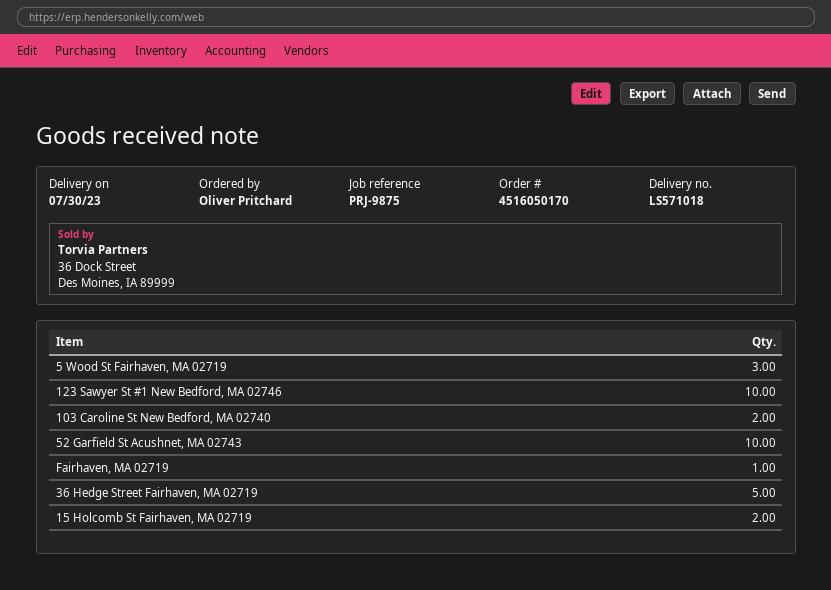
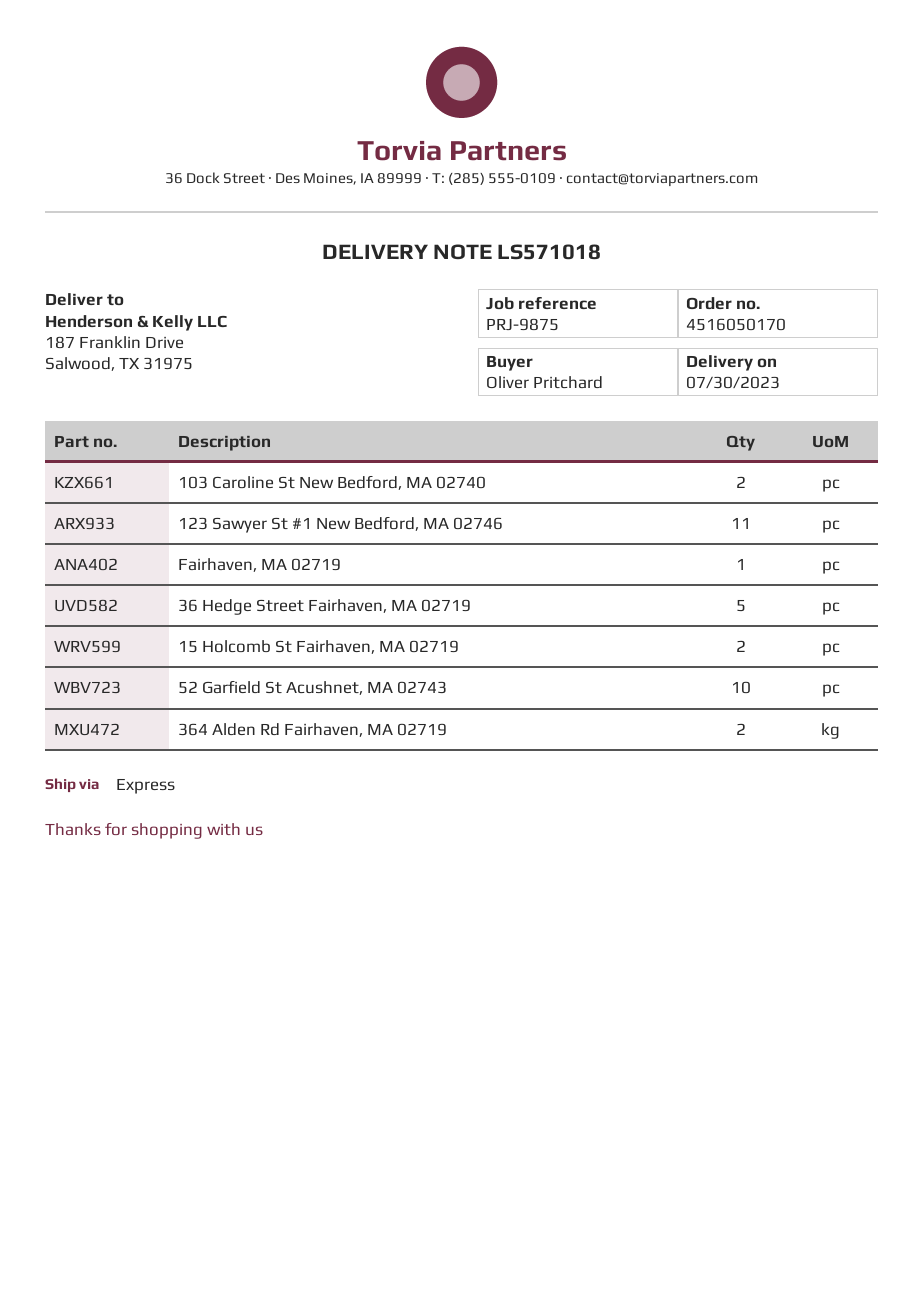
5 Wood St Fairhaven, MA 02719: 3 -> none
123 Sawyer St #1 New Bedford, MA 02746: 10 -> 11
364 Alden Rd Fairhaven, MA 02719: none -> 2

